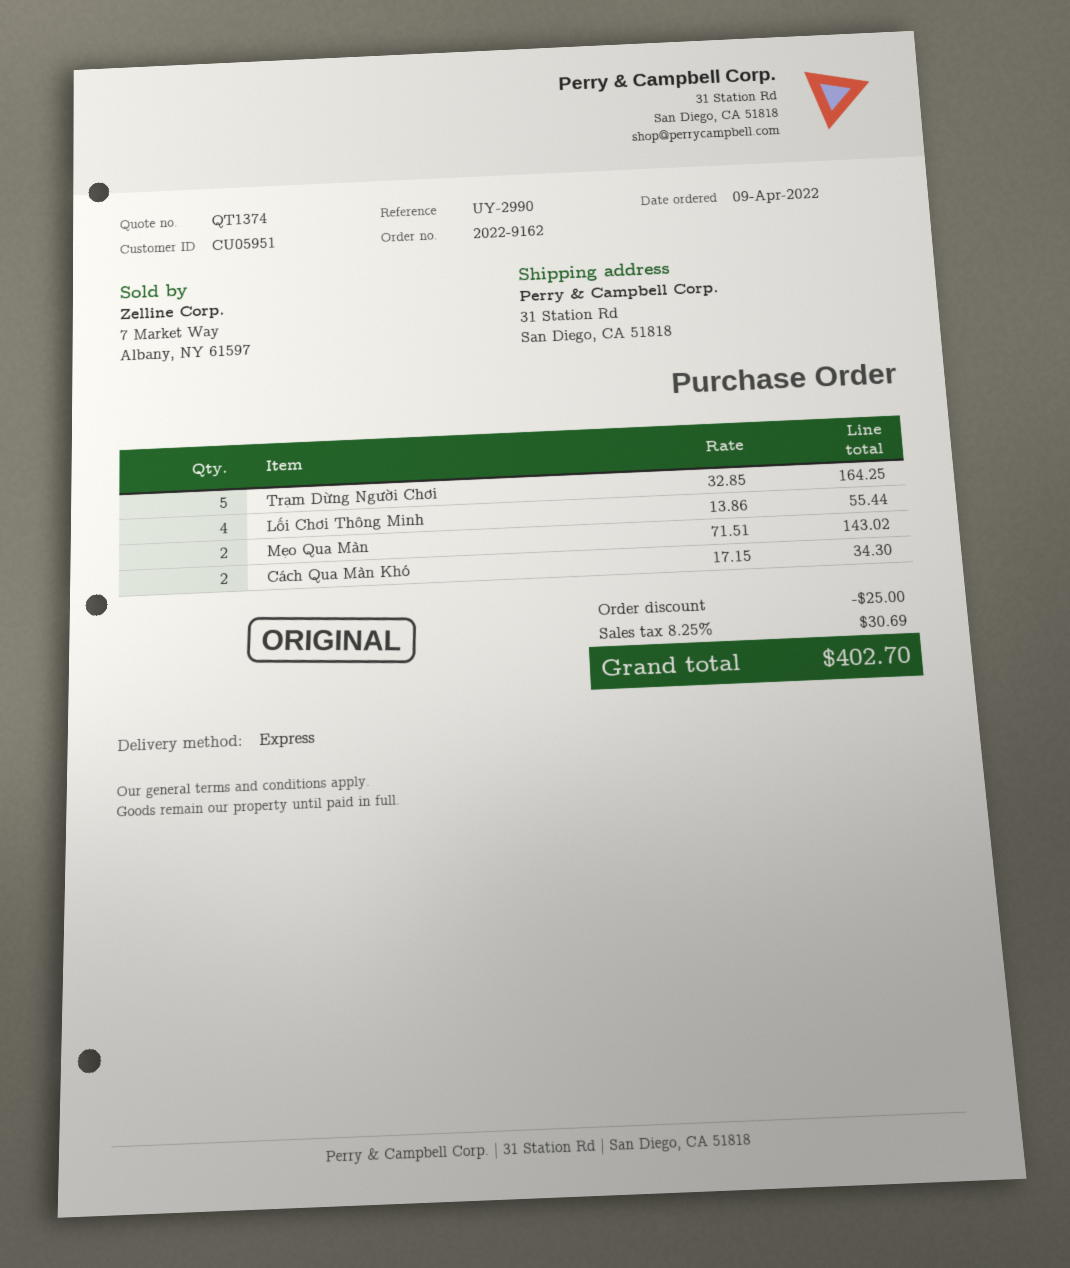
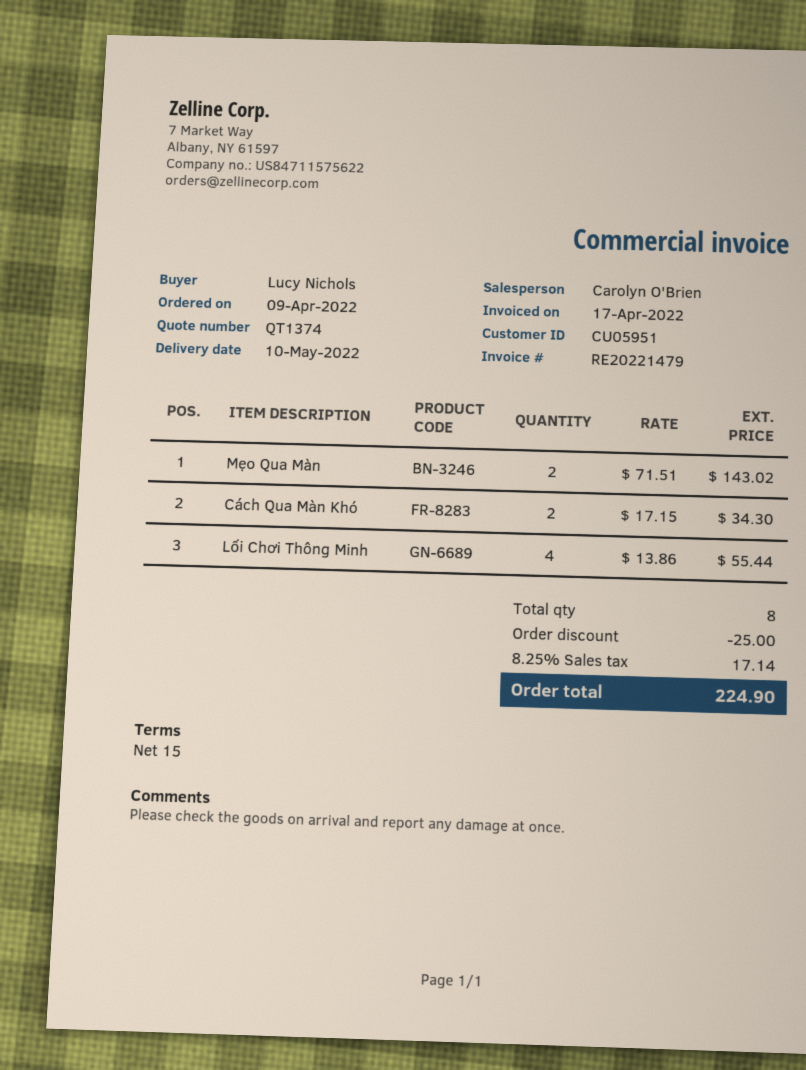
Trạm Dừng Người Chơi: 5 x 32.85 = 164.25 -> none
tax: 8.25% = 30.69 -> 8.25% = 17.14
total: 402.70 -> 224.90

